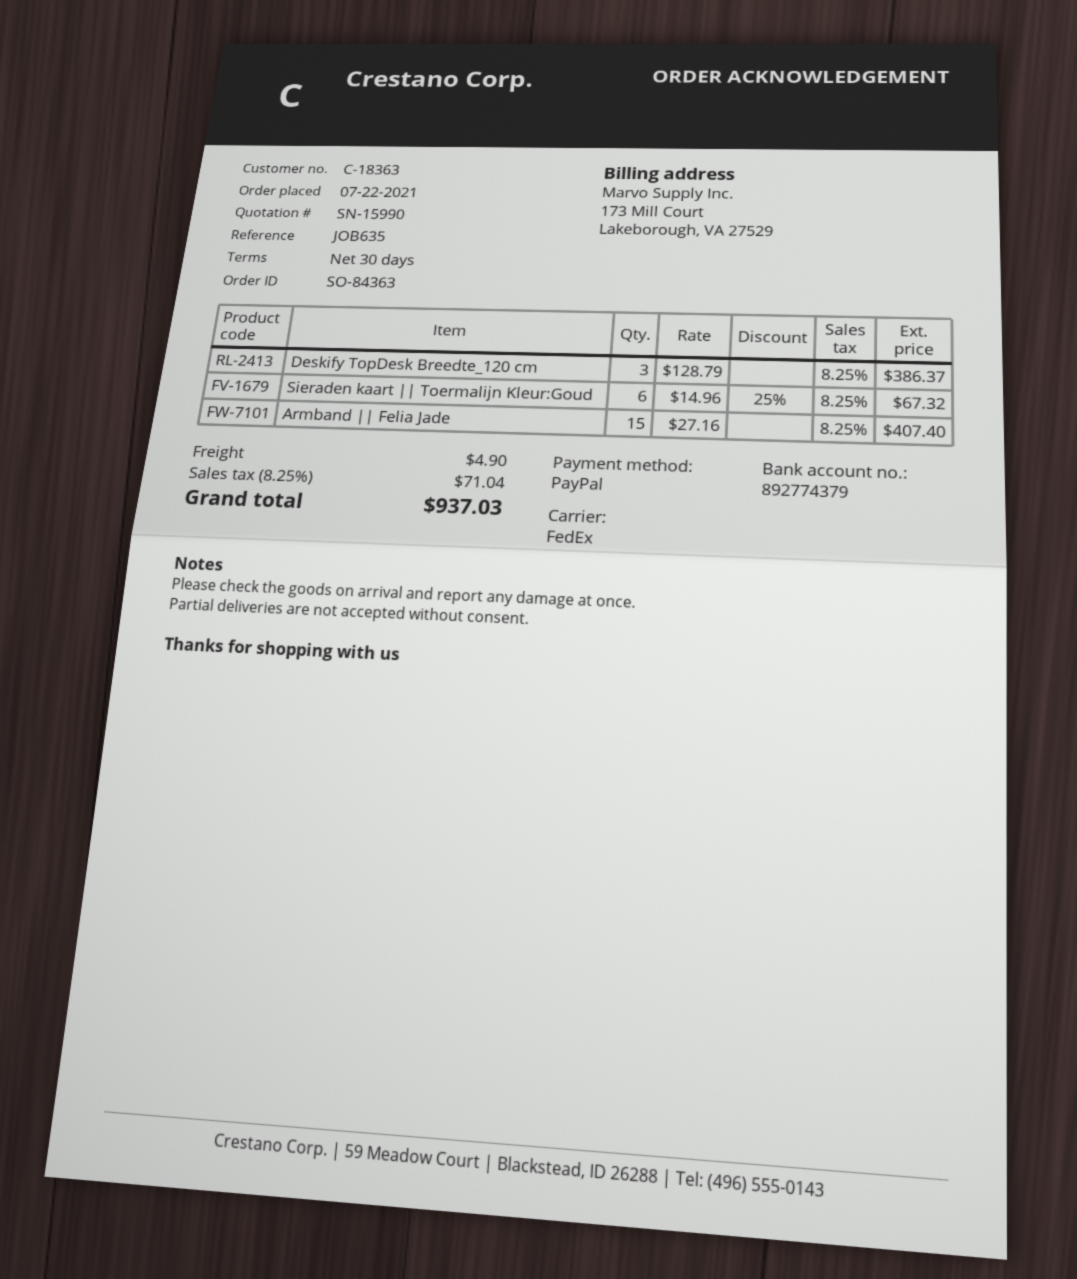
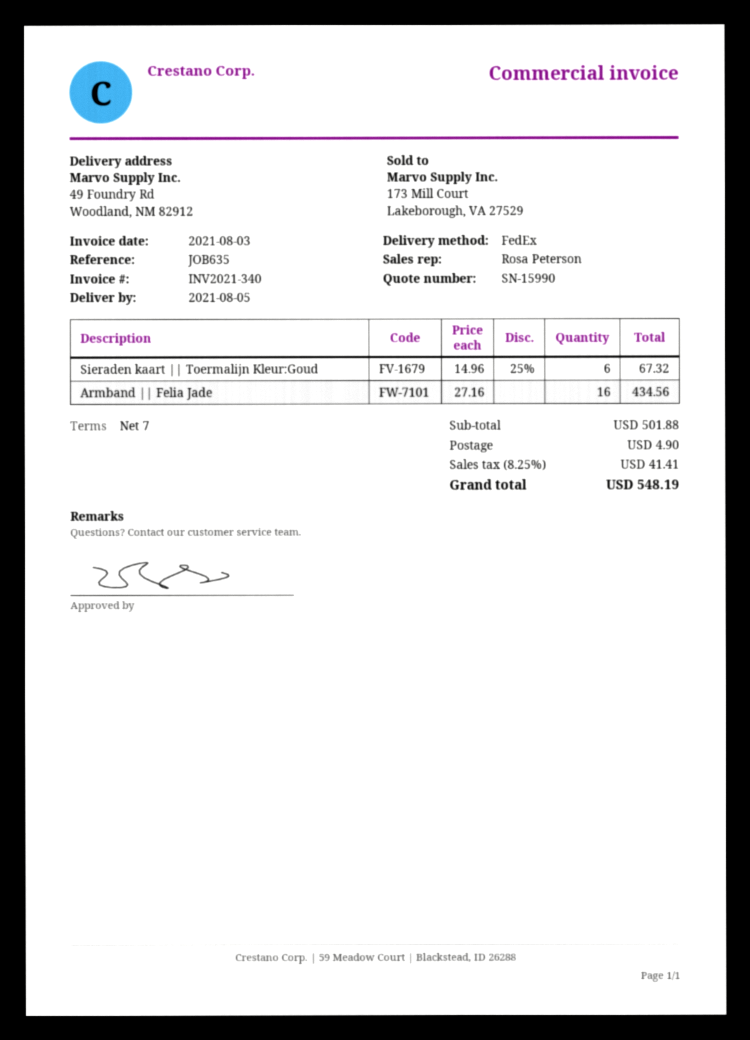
payment terms: 30 days -> 7 days
Deskify TopDesk Breedte_120 cm: 3 x 128.79 = 386.37 -> none
Armband || Felia Jade: 15 x 27.16 = 407.40 -> 16 x 27.16 = 434.56
tax: 8.25% = 71.04 -> 8.25% = 41.41
total: 937.03 -> 548.19

